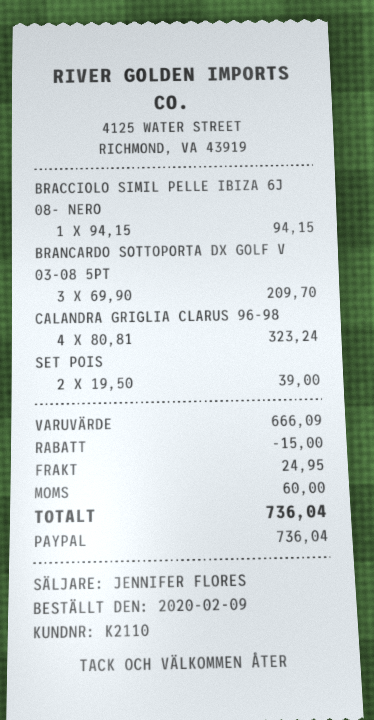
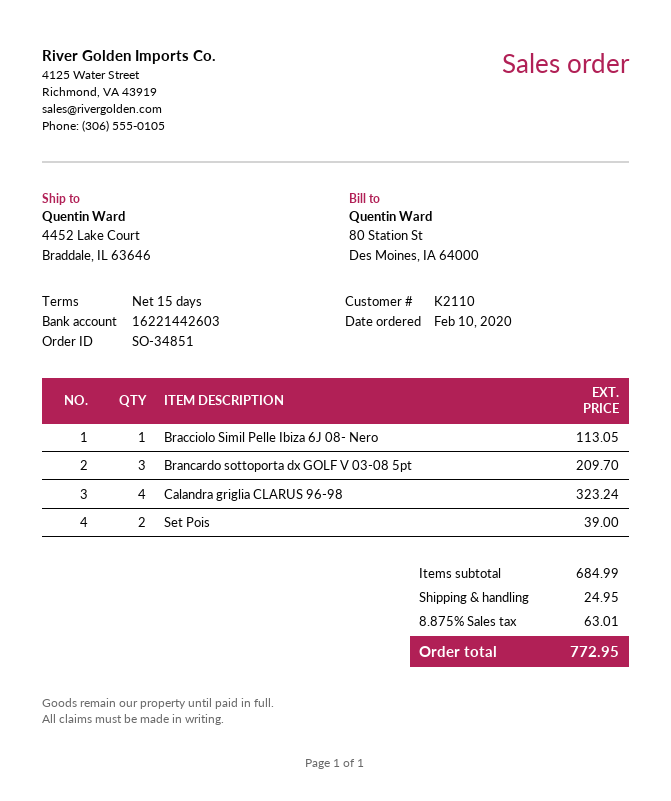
order date: 2020-02-09 -> 2020-02-10
BRACCIOLO SIMIL PELLE IBIZA 6J 08- NERO: 1 for 94.15 -> 1 for 113.05
subtotal: 666.09 -> 684.99
discount: 15.00 -> none
tax: 60.00 -> 63.01
total: 736.04 -> 772.95

